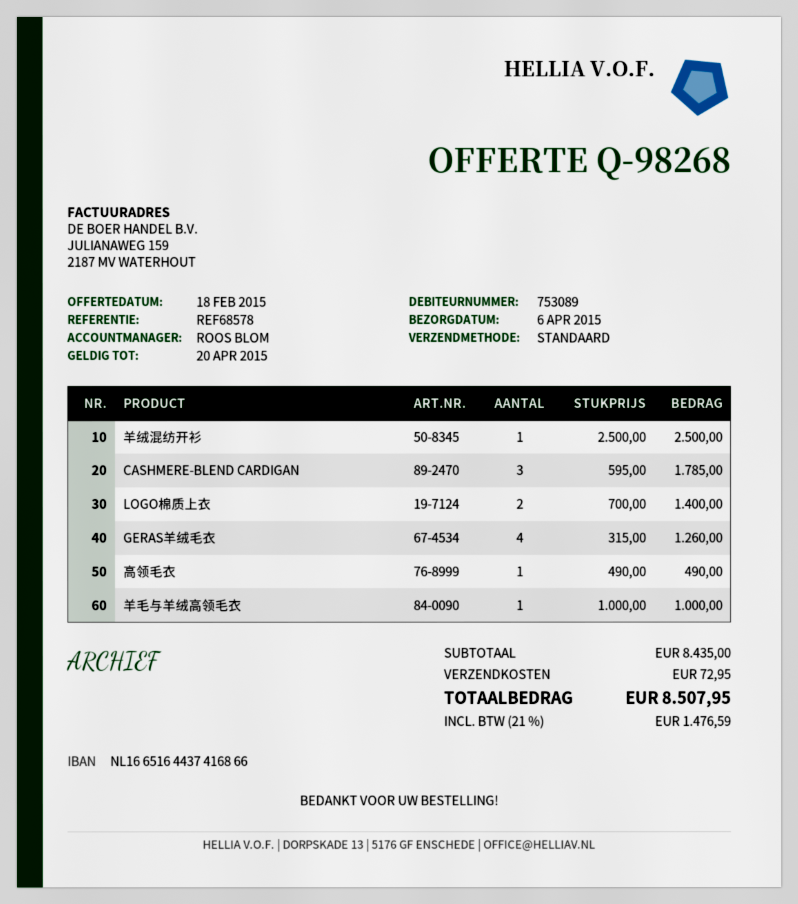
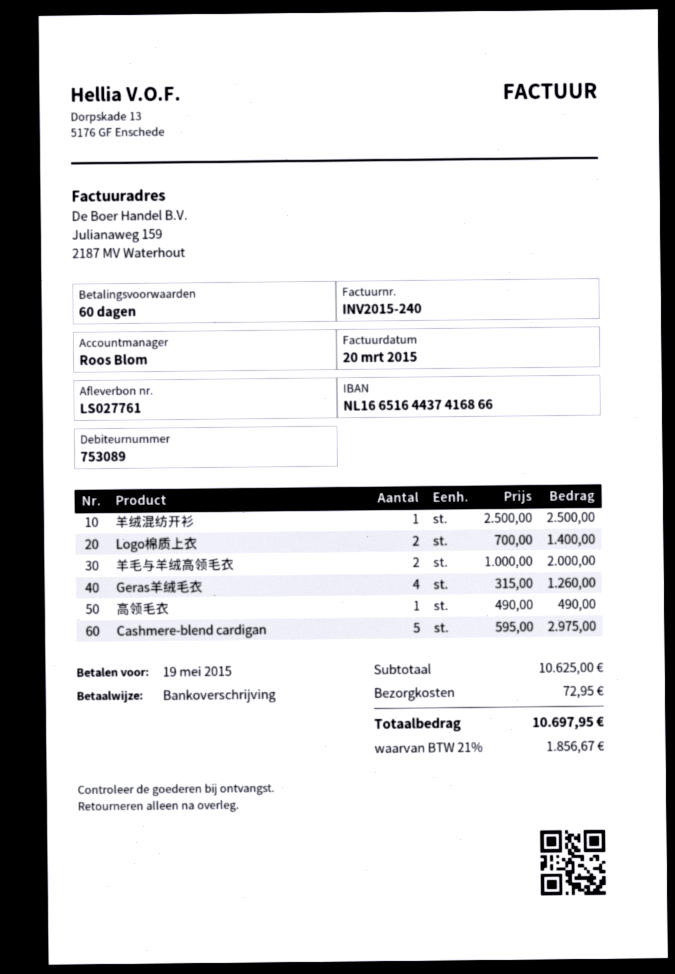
CASHMERE-BLEND CARDIGAN: 3 x 595.00 = 1785.00 -> 5 x 595.00 = 2975.00
羊毛与羊绒高领毛衣: 1 x 1000.00 = 1000.00 -> 2 x 1000.00 = 2000.00
subtotal: 8435.00 -> 10625.00
tax: 21% = 1476.59 -> 21% = 1856.67
total: 8507.95 -> 10697.95

